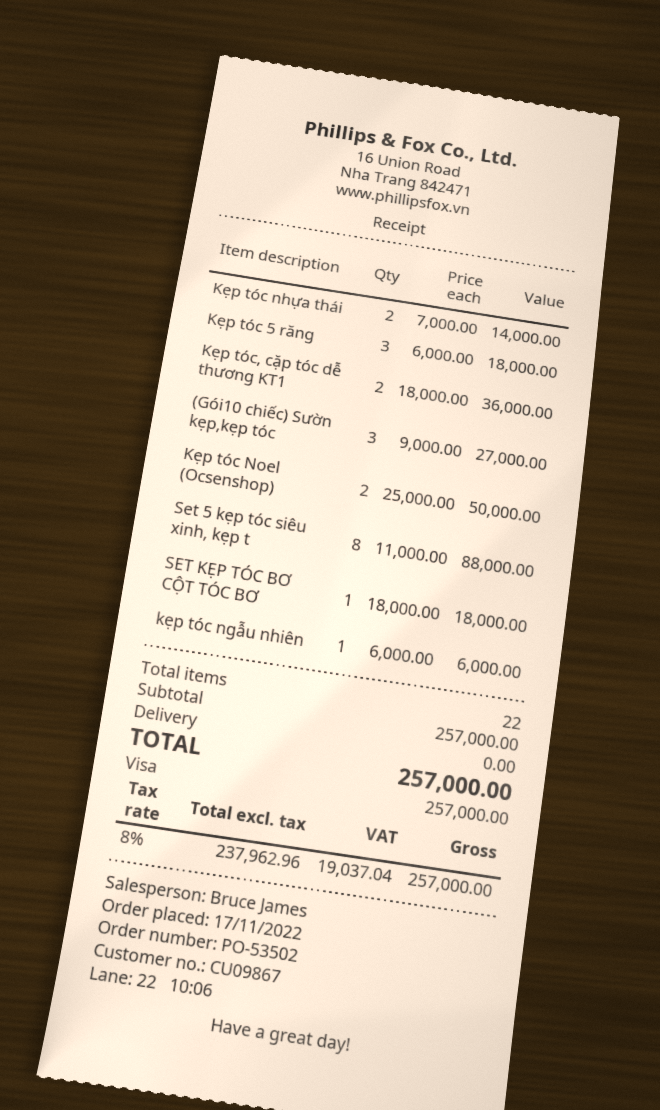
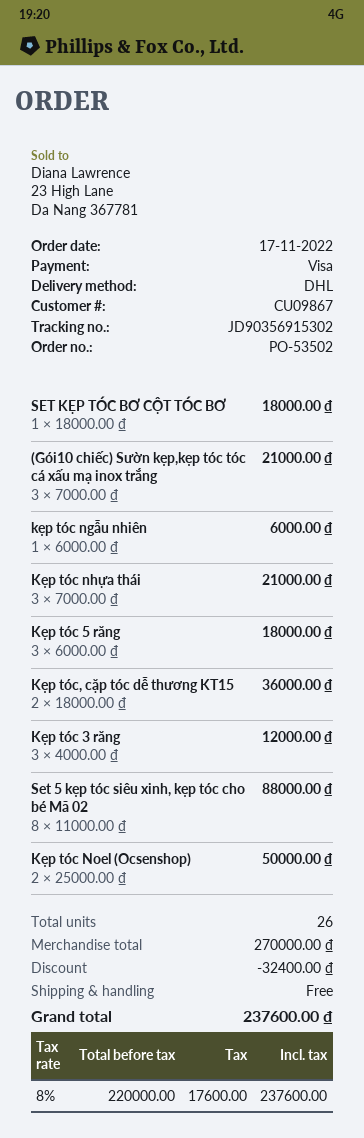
Kẹp tóc nhựa thái: 2 x 7000.00 = 14000.00 -> 3 x 7000.00 = 21000.00
(Gói10 chiếc) Sườn kẹp,kẹp tóc: 3 x 9000.00 = 27000.00 -> 3 x 7000.00 = 21000.00
Kẹp tóc 3 răng: none -> 3 x 4000.00 = 12000.00
total quantity: 22 -> 26
subtotal: 257000.00 -> 270000.00
discount: none -> 32400.00
net: 237962.96 -> 220000.00
tax: 8% = 19037.04 -> 8% = 17600.00
total: 257000.00 -> 237600.00

